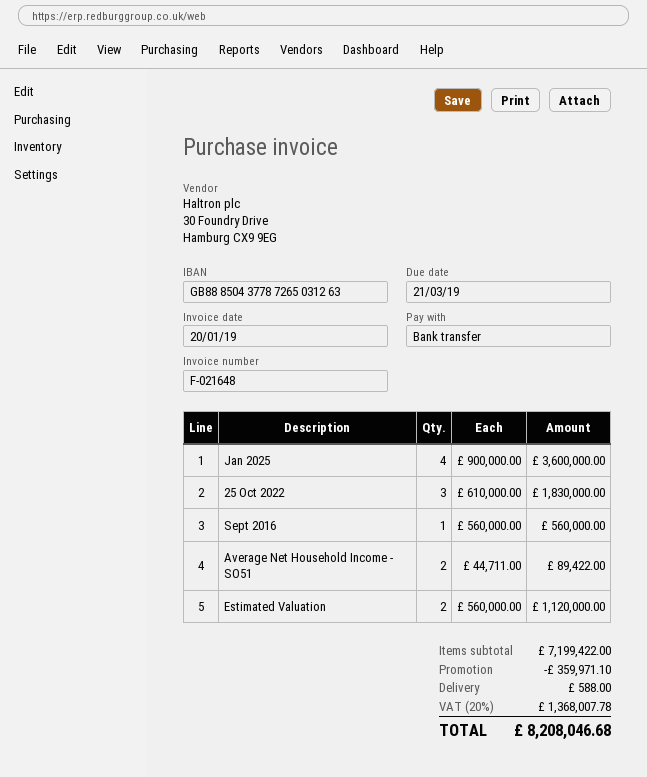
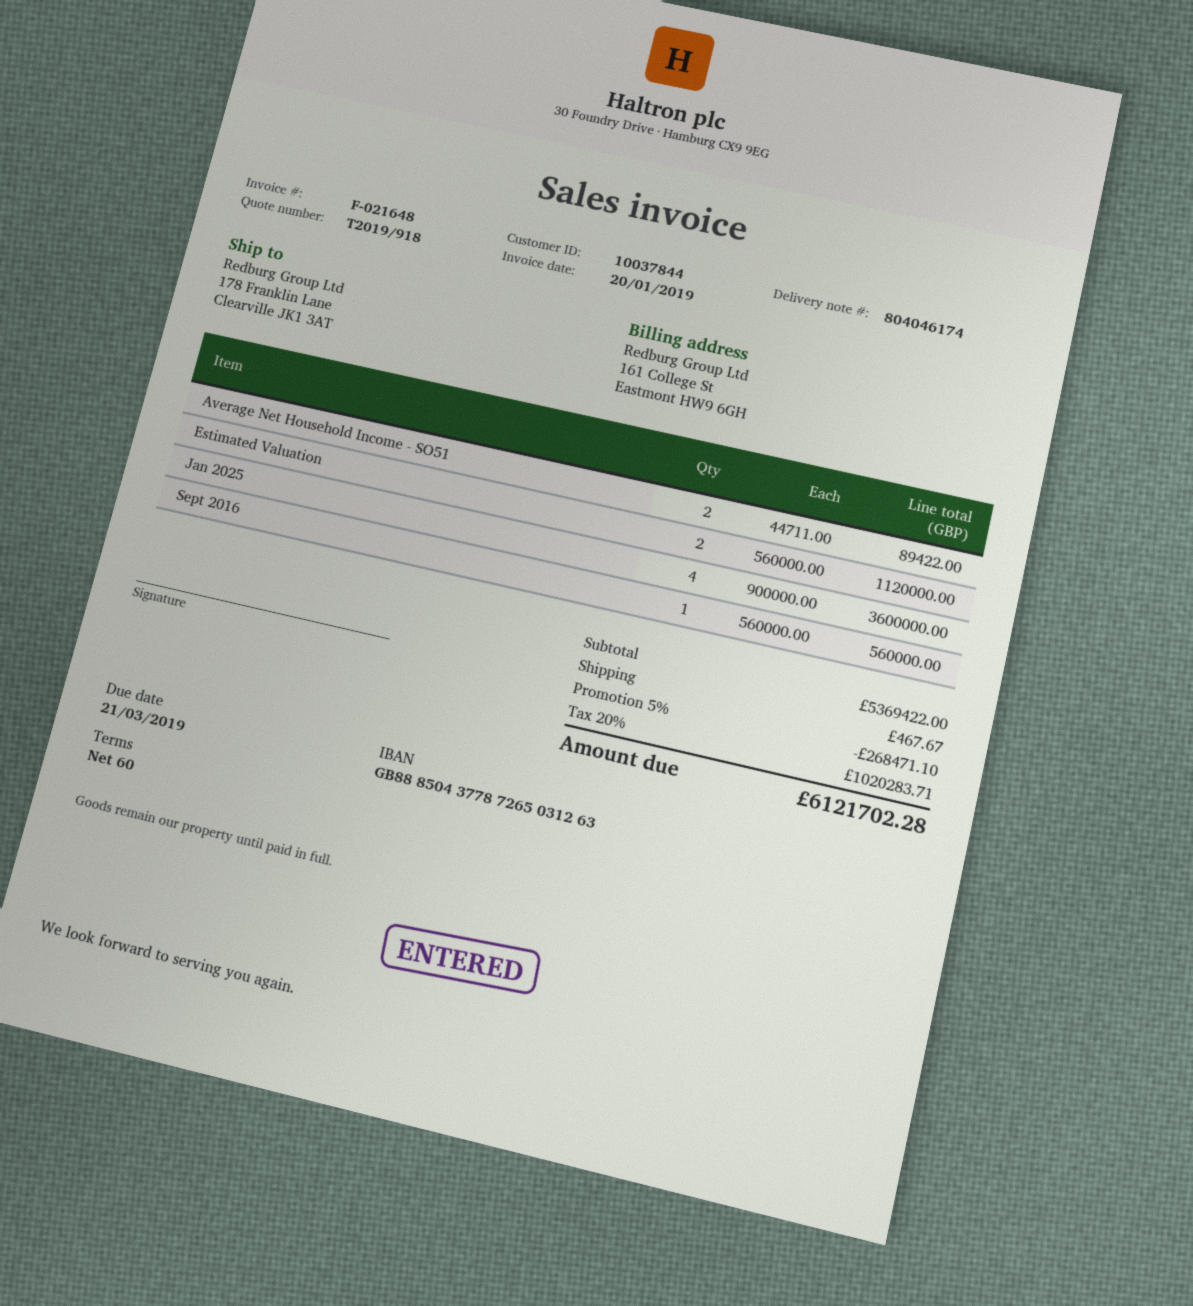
25 Oct 2022: 3 x 610000.00 = 1830000.00 -> none
subtotal: 7199422.00 -> 5369422.00
discount: 359971.10 -> 268471.10
shipping: 588.00 -> 467.67
tax: 20% = 1368007.78 -> 20% = 1020283.71
total: 8208046.68 -> 6121702.28

